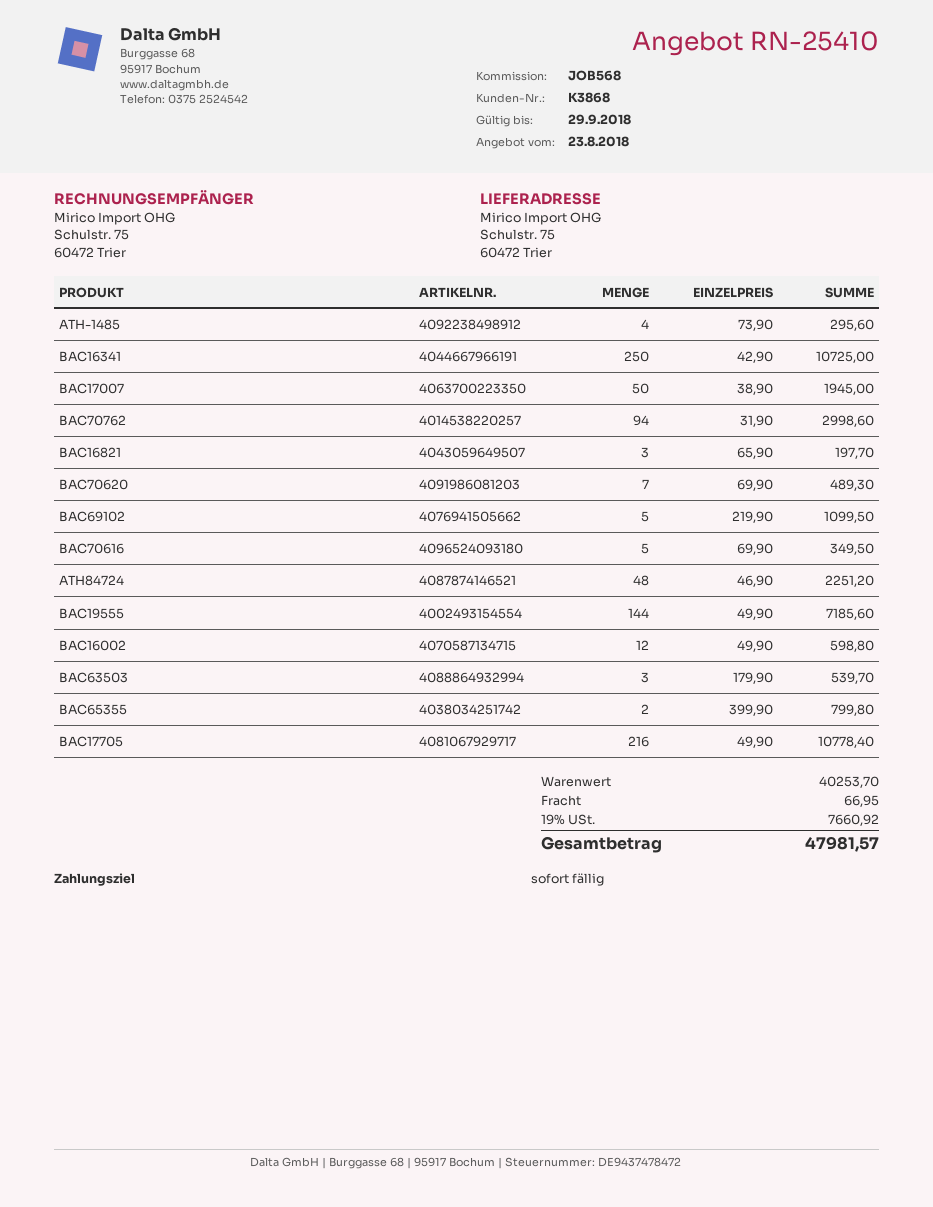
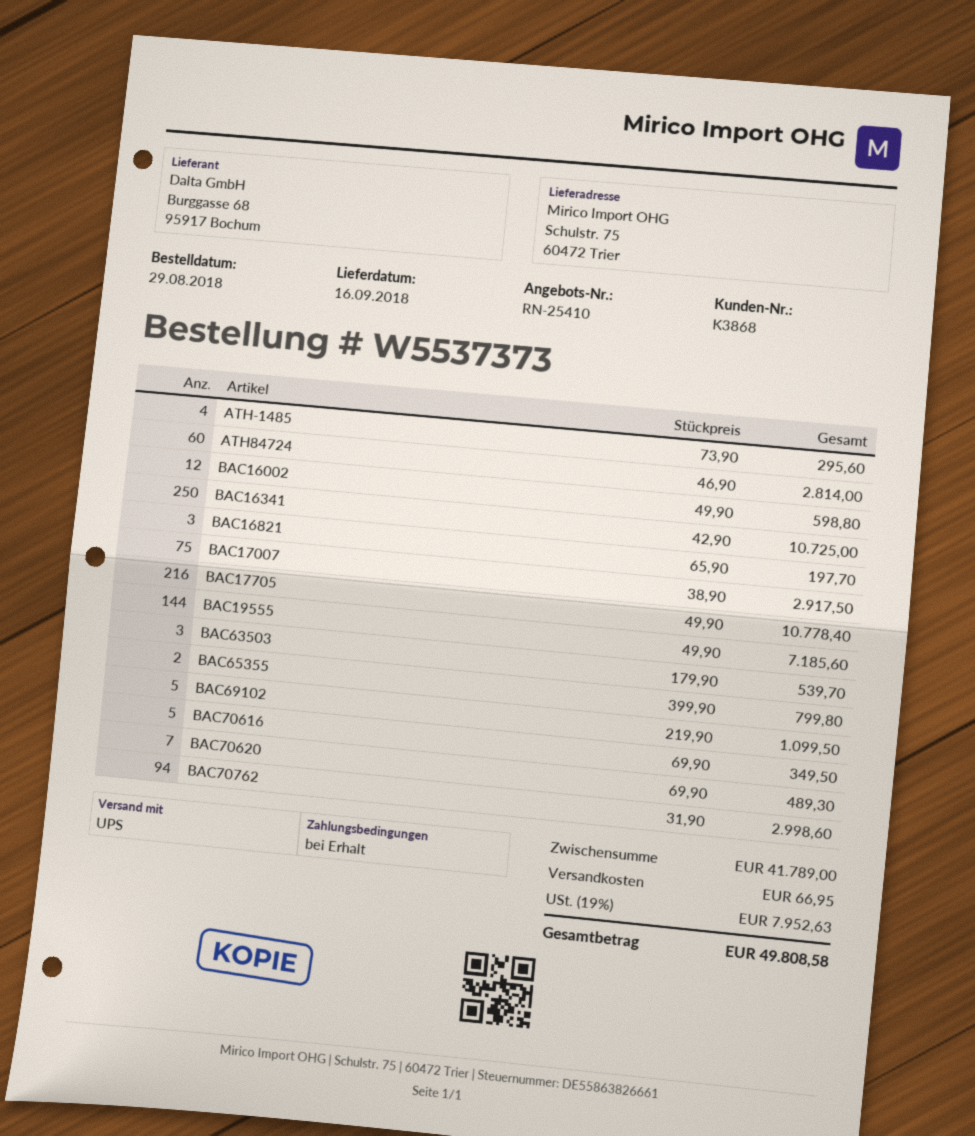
BAC17007: 50 x 38.90 = 1945.00 -> 75 x 38.90 = 2917.50
ATH84724: 48 x 46.90 = 2251.20 -> 60 x 46.90 = 2814.00
subtotal: 40253.70 -> 41789.00
tax: 19% = 7660.92 -> 19% = 7952.63
total: 47981.57 -> 49808.58

